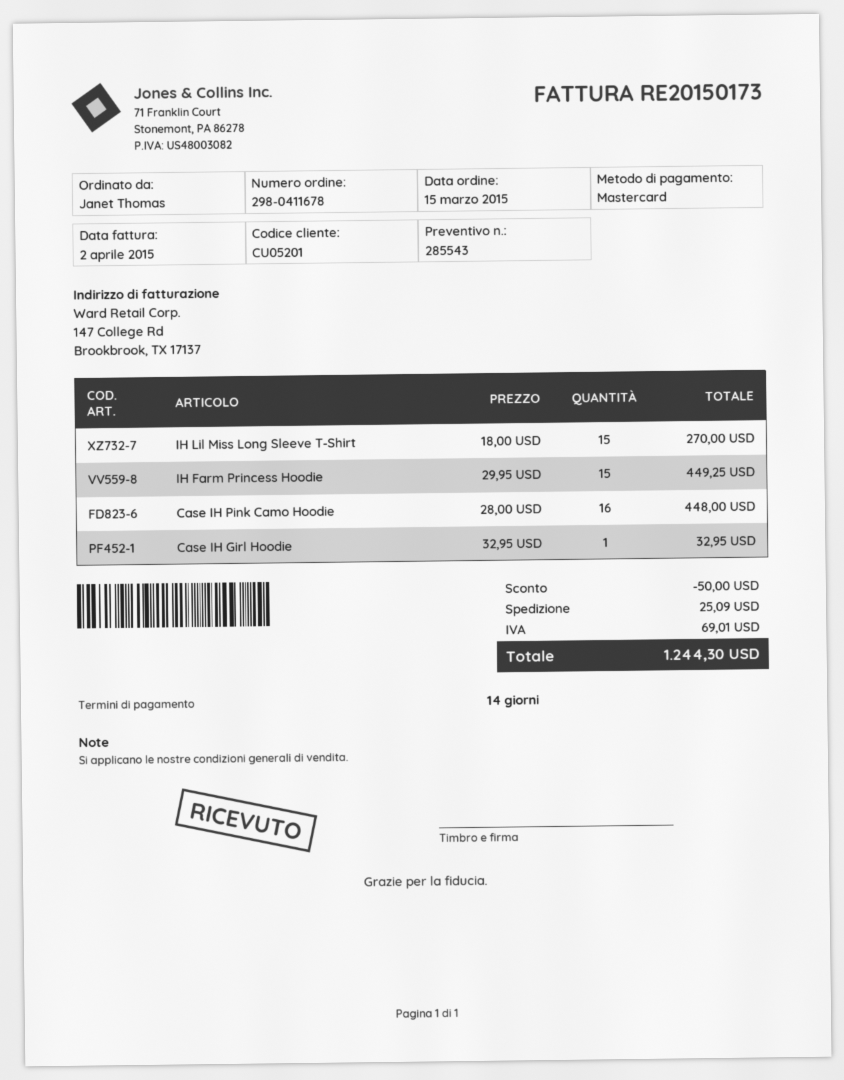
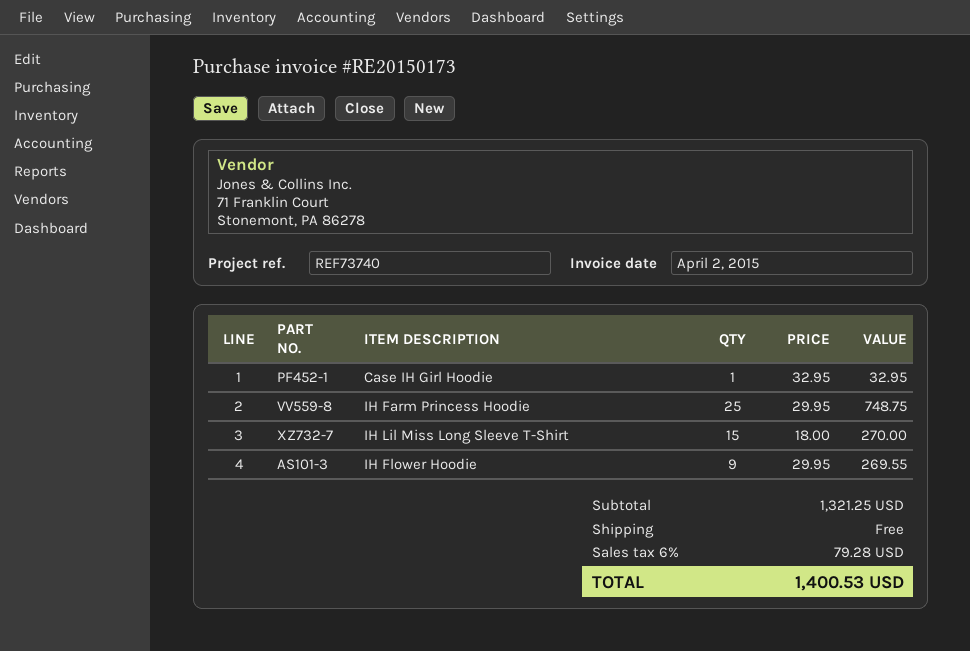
IH Farm Princess Hoodie: 15 x 29.95 = 449.25 -> 25 x 29.95 = 748.75
Case IH Pink Camo Hoodie: 16 x 28.00 = 448.00 -> none
IH Flower Hoodie: none -> 9 x 29.95 = 269.55
discount: 50.00 -> none
shipping: 25.09 -> 0.00
tax: 69.01 -> 79.28
total: 1244.30 -> 1400.53

